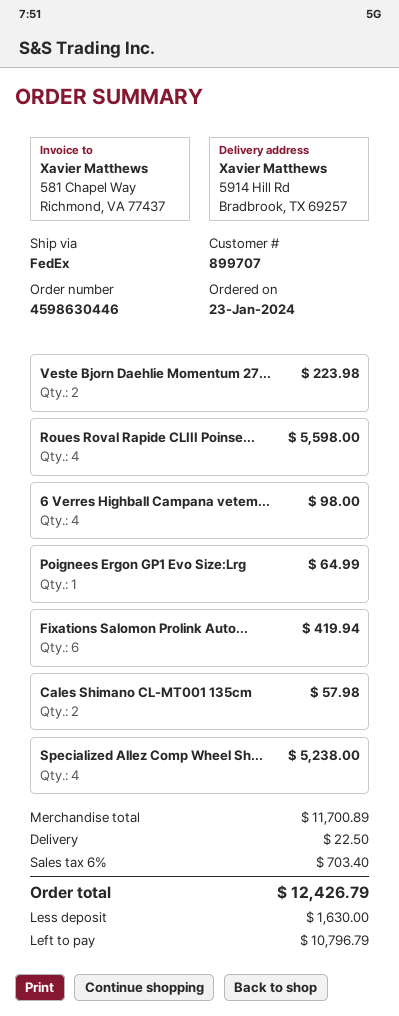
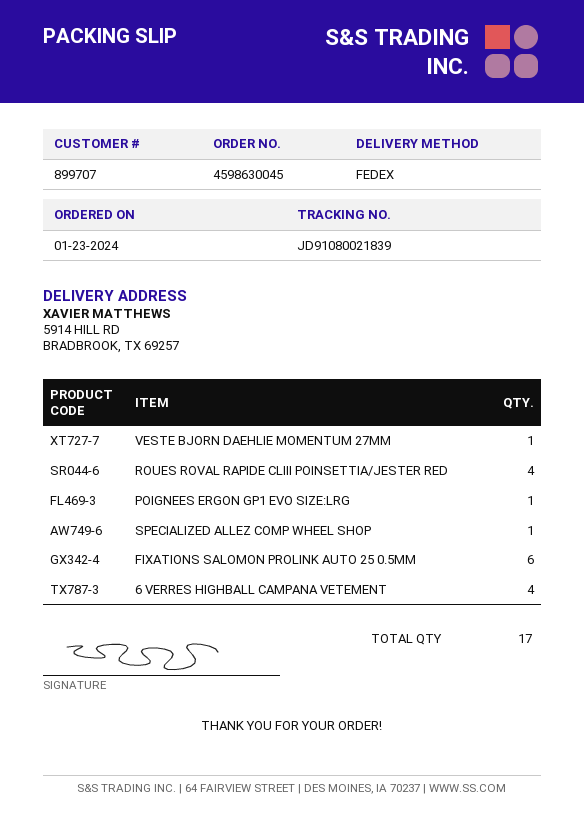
order number: 4598630446 -> 4598630045
Veste Bjorn Daehlie Momentum 27...: 2 -> 1
Cales Shimano CL-MT001 135cm: 2 -> none
Specialized Allez Comp Wheel Sh...: 4 -> 1

